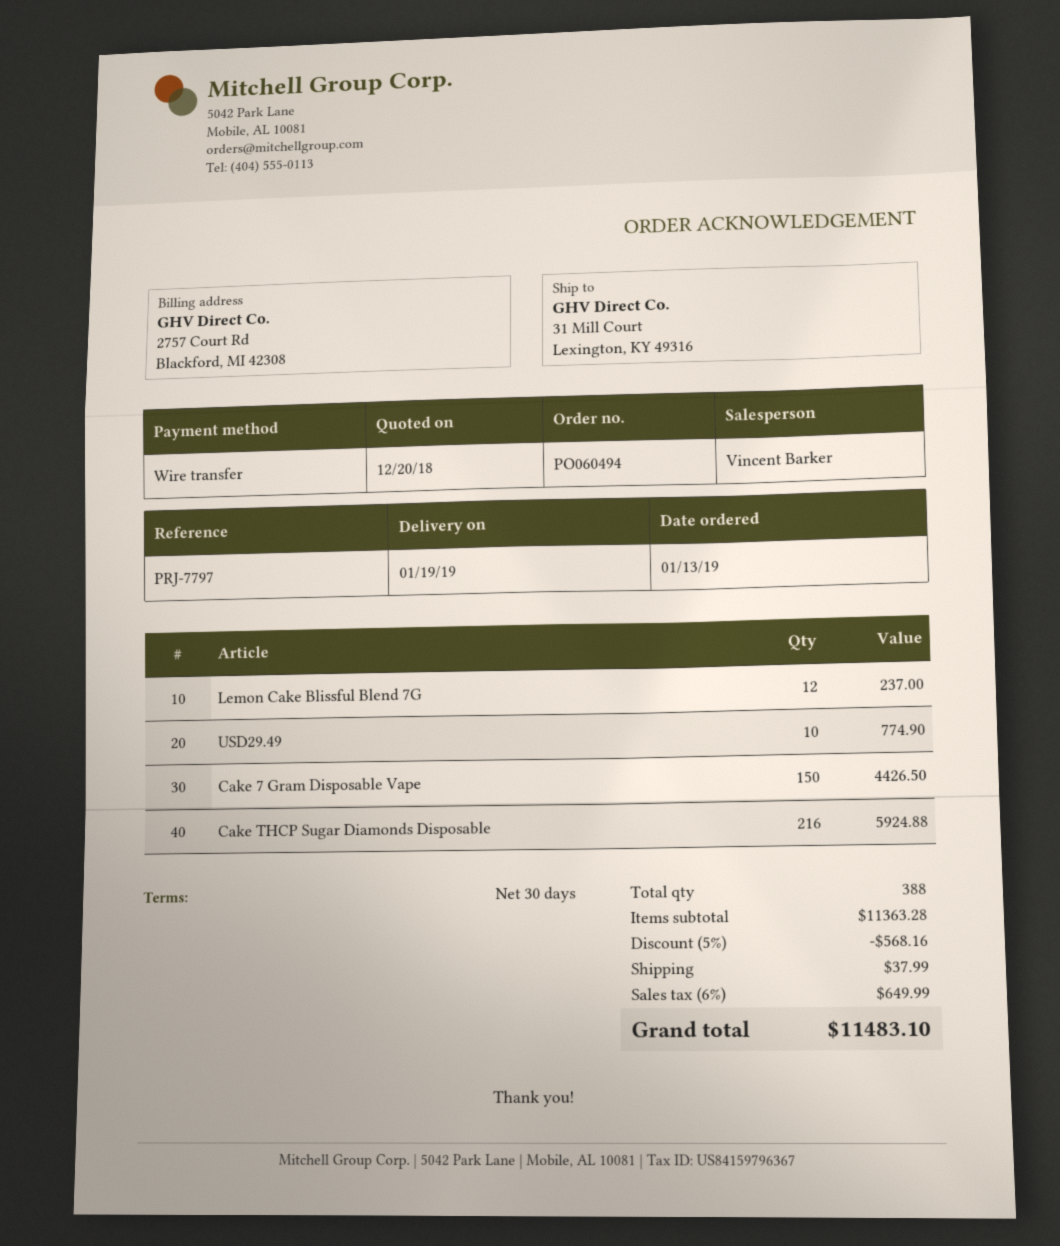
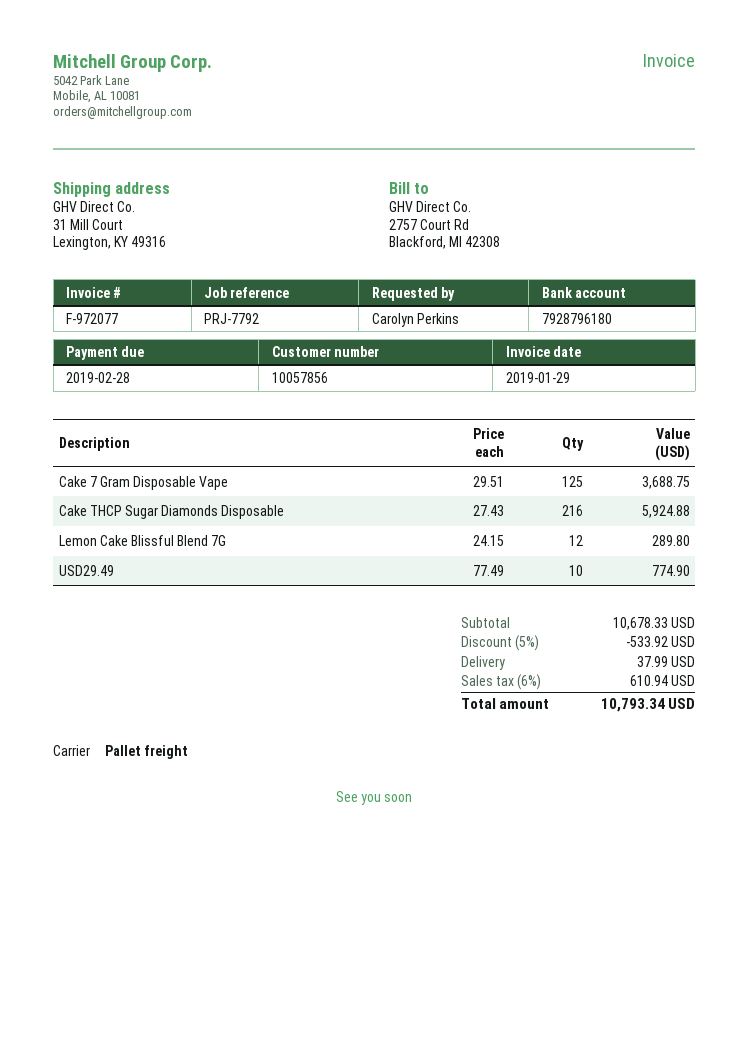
reference: PRJ-7797 -> PRJ-7792
Lemon Cake Blissful Blend 7G: 12 for 237.00 -> 12 for 289.80
Cake 7 Gram Disposable Vape: 150 for 4426.50 -> 125 for 3688.75
subtotal: 11363.28 -> 10678.33
discount: 5% = 568.16 -> 5% = 533.92
tax: 6% = 649.99 -> 6% = 610.94
total: 11483.10 -> 10793.34

